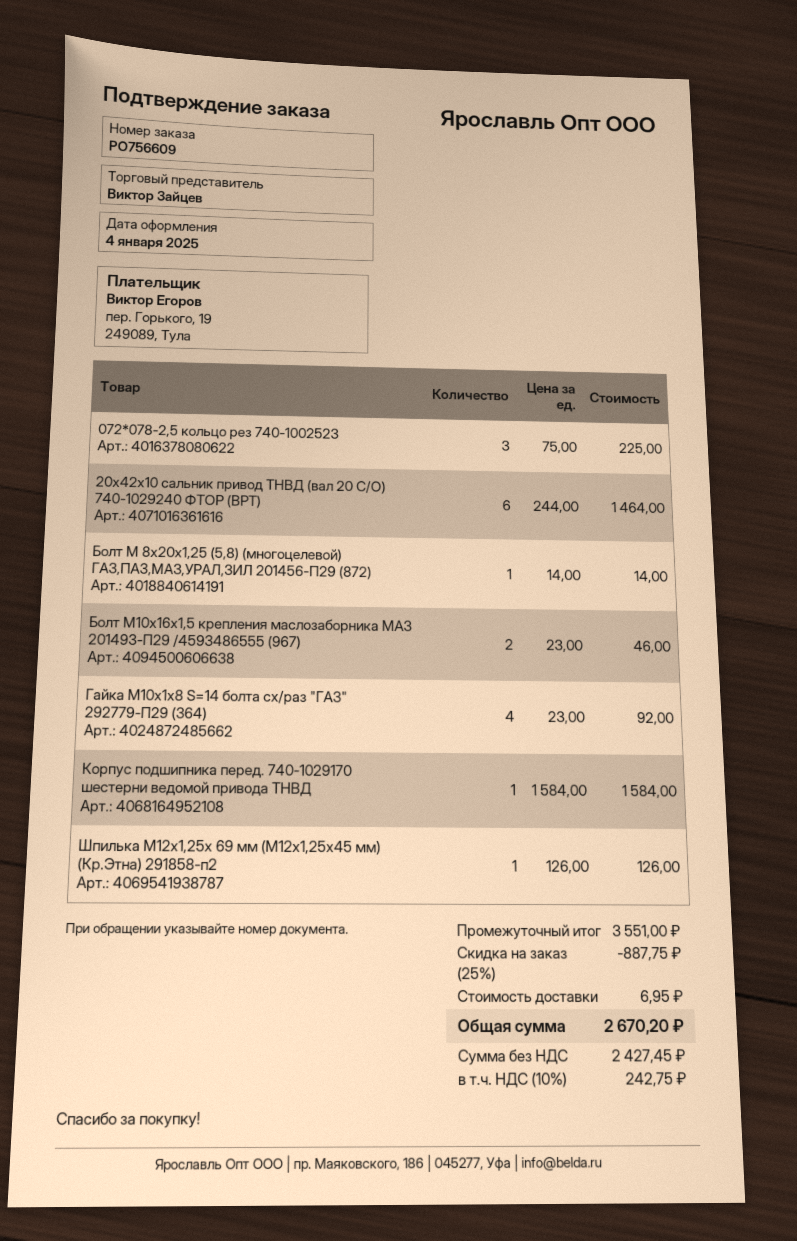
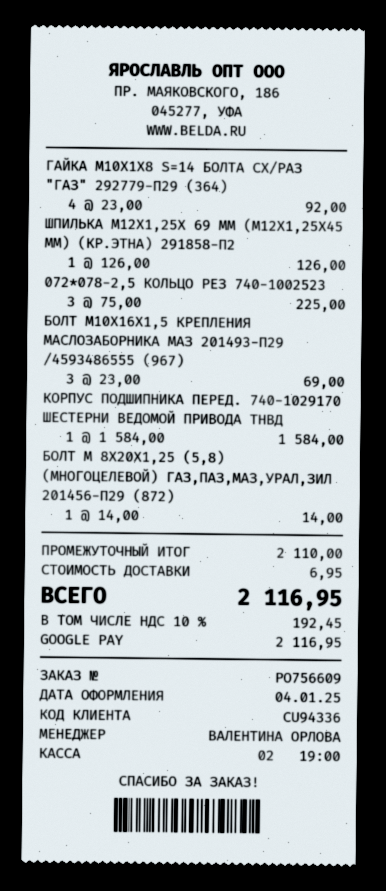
sales rep: Виктор Зайцев -> ВАЛЕНТИНА ОРЛОВА
20х42х10 сальник привод ТНВД (вал 20 С/О) 740-1029240 ФТОР (ВРТ): 6 x 244.00 = 1464.00 -> none
Болт М10х16х1,5 крепления маслозаборника МАЗ 201493-П29 /4593486555 (967): 2 x 23.00 = 46.00 -> 3 x 23.00 = 69.00
subtotal: 3551.00 -> 2110.00
discount: 25% = 887.75 -> none
tax: 10% = 242.75 -> 10% = 192.45
total: 2670.20 -> 2116.95

